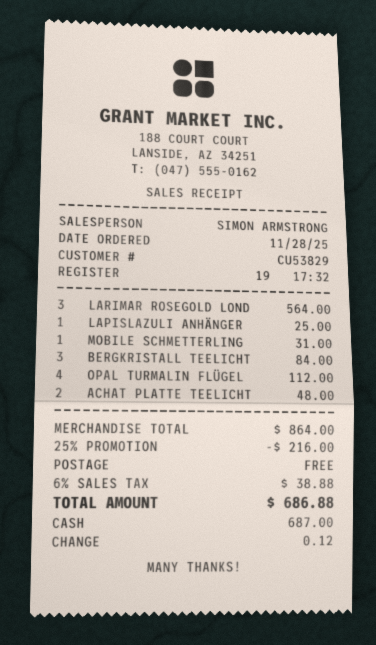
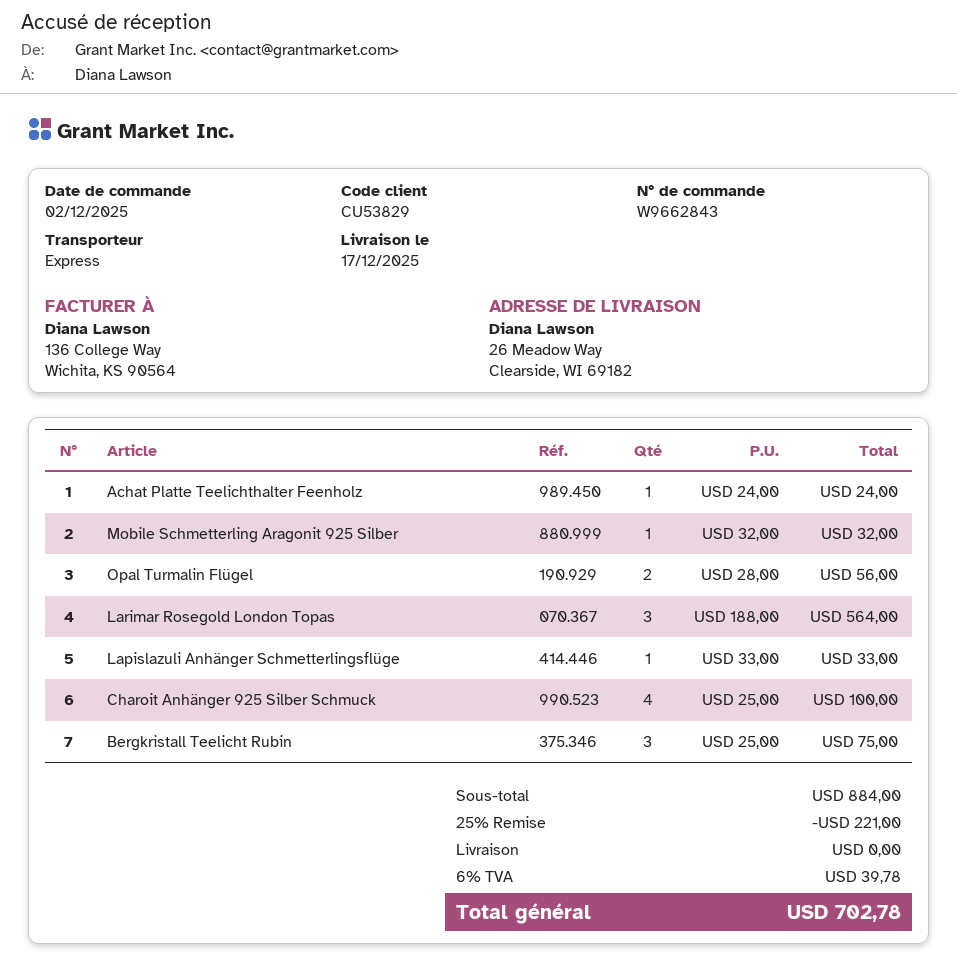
order date: 2025-11-28 -> 2025-12-02
LAPISLAZULI ANHÄNGER: 1 for 25.00 -> 1 for 33.00
MOBILE SCHMETTERLING: 1 for 31.00 -> 1 for 32.00
BERGKRISTALL TEELICHT: 3 for 84.00 -> 3 for 75.00
OPAL TURMALIN FLÜGEL: 4 for 112.00 -> 2 for 56.00
ACHAT PLATTE TEELICHT: 2 for 48.00 -> 1 for 24.00
Charoit Anhänger 925 Silber Schmuck: none -> 4 for 100.00
subtotal: 864.00 -> 884.00
discount: 25% = 216.00 -> 25% = 221.00
tax: 6% = 38.88 -> 6% = 39.78
total: 686.88 -> 702.78

